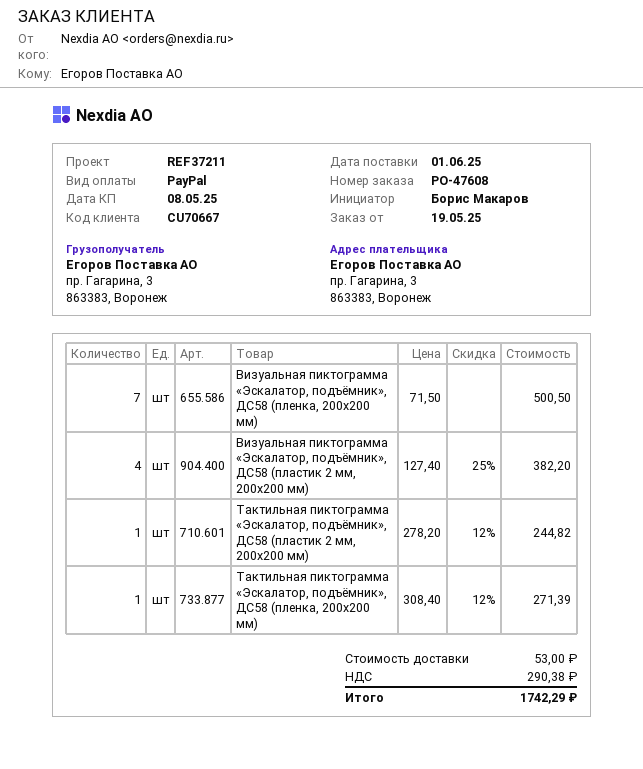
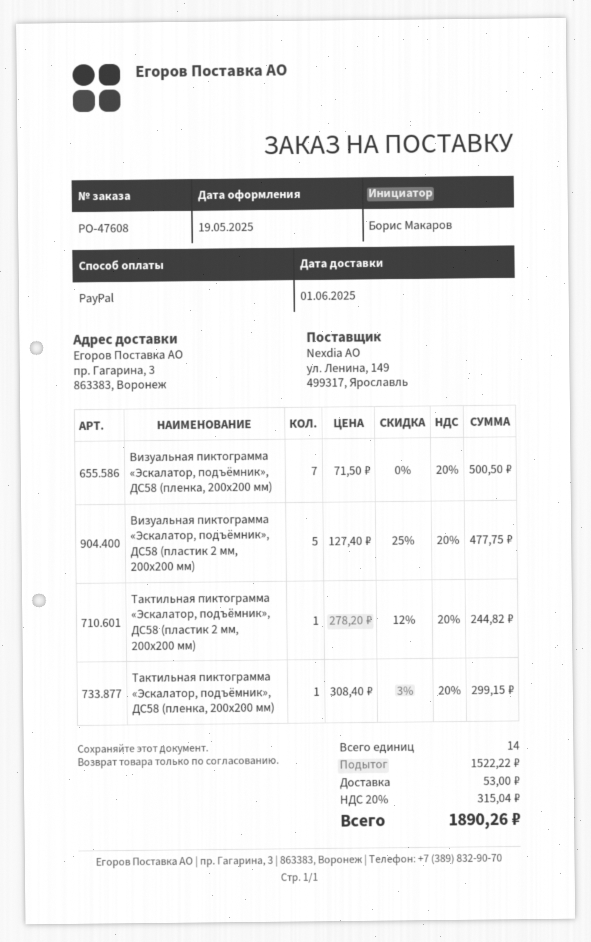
Визуальная пиктограмма «Эскалатор, подъёмник», ДС58 (пластик 2 мм, 200х200 мм): 4 x 127.40 - 25% = 382.20 -> 5 x 127.40 - 25% = 477.75
Тактильная пиктограмма «Эскалатор, подъёмник», ДС58 (пленка, 200х200 мм): 1 x 308.40 - 12% = 271.39 -> 1 x 308.40 - 3% = 299.15
tax: 290.38 -> 315.04
total: 1742.29 -> 1890.26

